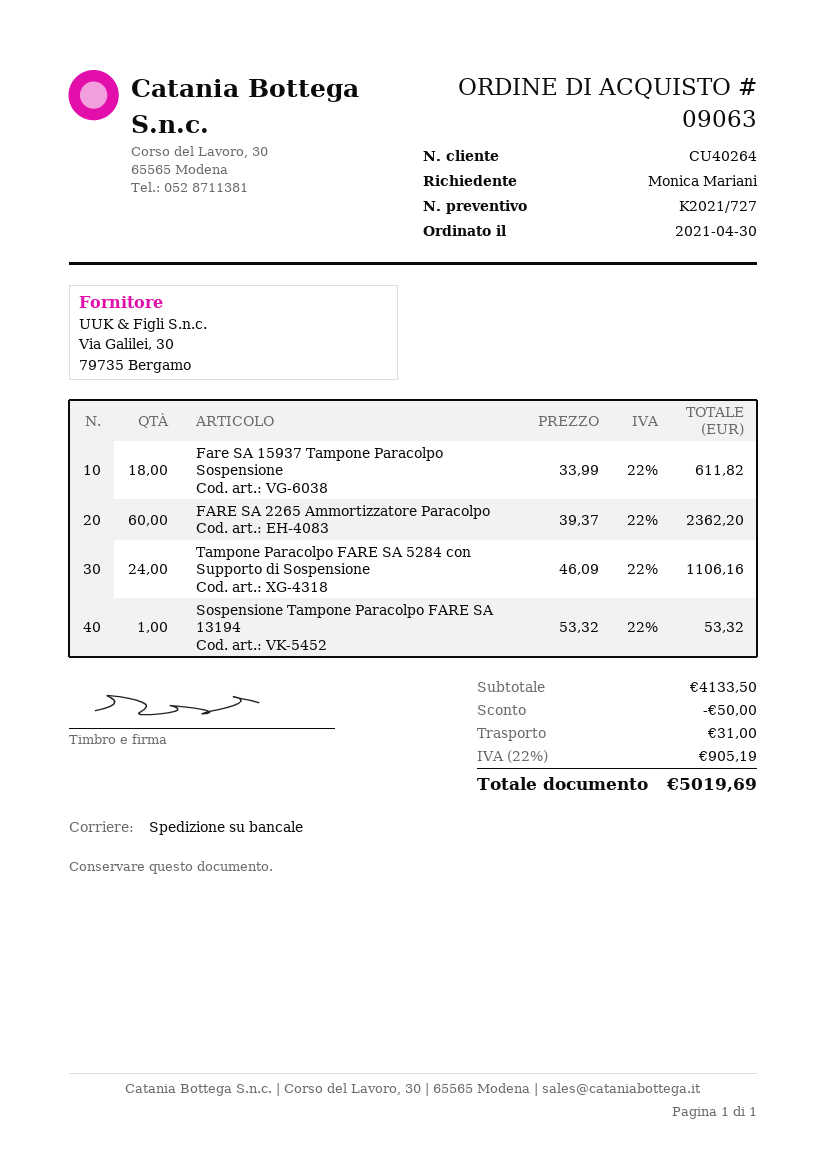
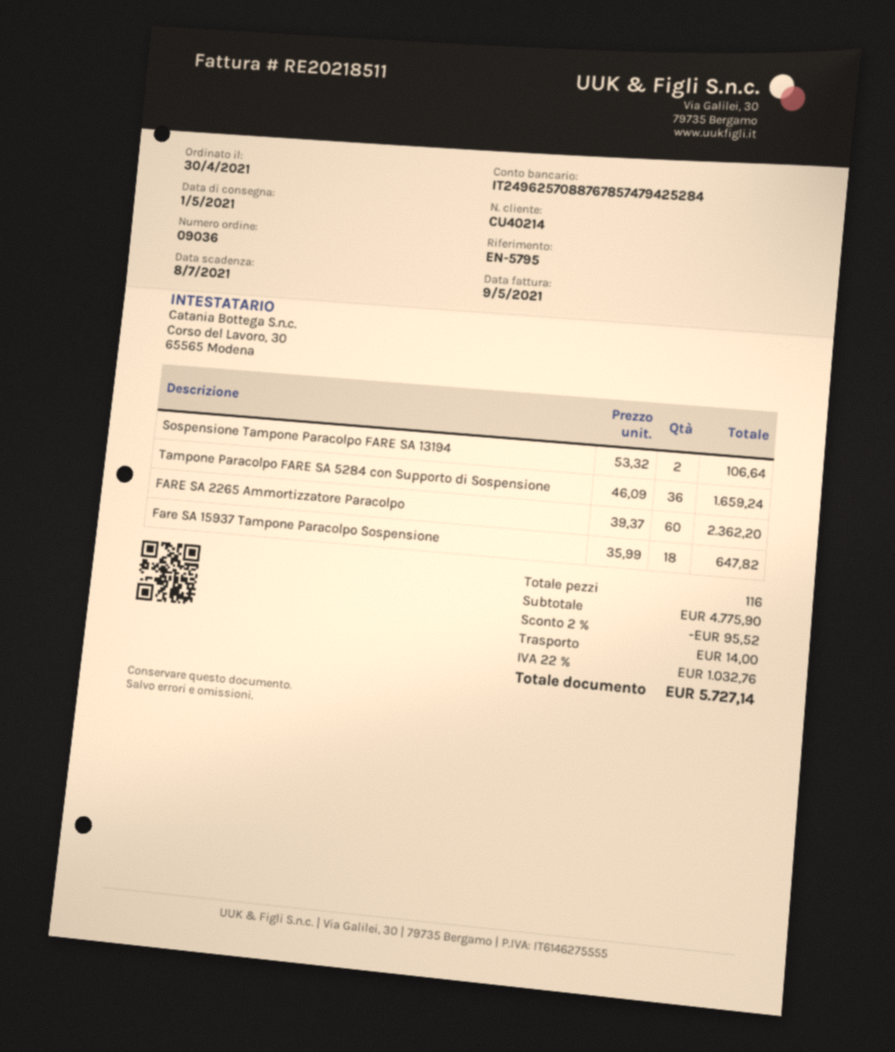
order number: 09063 -> 09036
customer number: CU40264 -> CU40214
Fare SA 15937 Tampone Paracolpo Sospensione: 18 x 33.99 = 611.82 -> 18 x 35.99 = 647.82
Tampone Paracolpo FARE SA 5284 con Supporto di Sospensione: 24 x 46.09 = 1106.16 -> 36 x 46.09 = 1659.24
Sospensione Tampone Paracolpo FARE SA 13194: 1 x 53.32 = 53.32 -> 2 x 53.32 = 106.64
subtotal: 4133.50 -> 4775.90
discount: 50.00 -> 95.52
shipping: 31.00 -> 14.00
tax: 22% = 905.19 -> 22% = 1032.76
total: 5019.69 -> 5727.14

